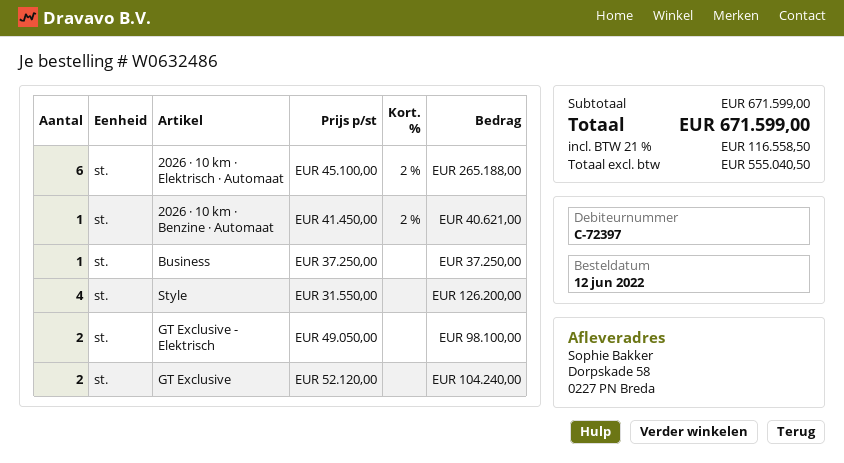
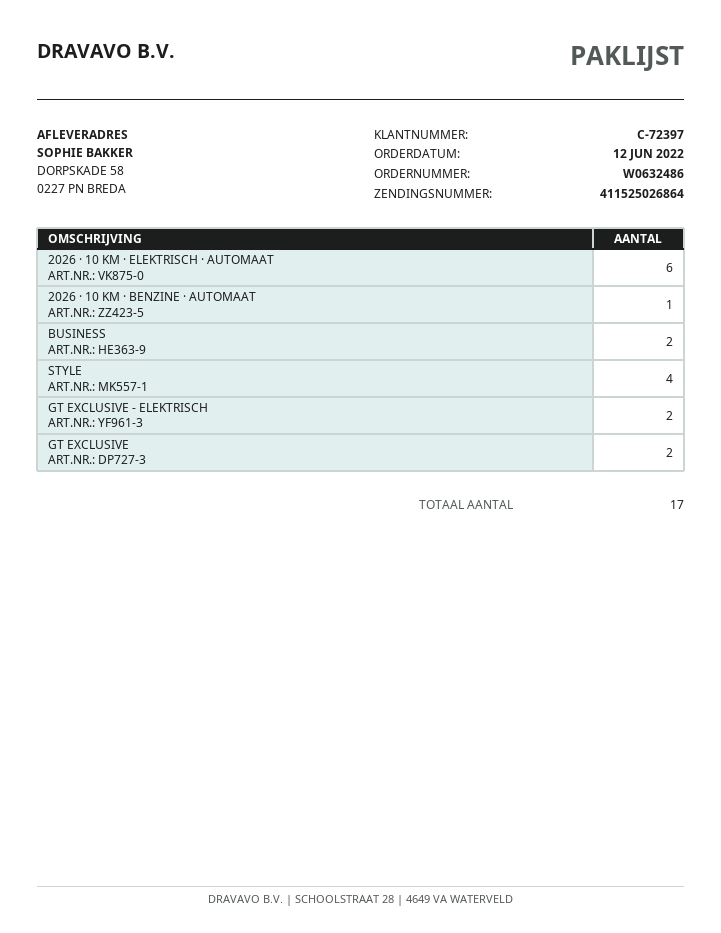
Business: 1 -> 2

